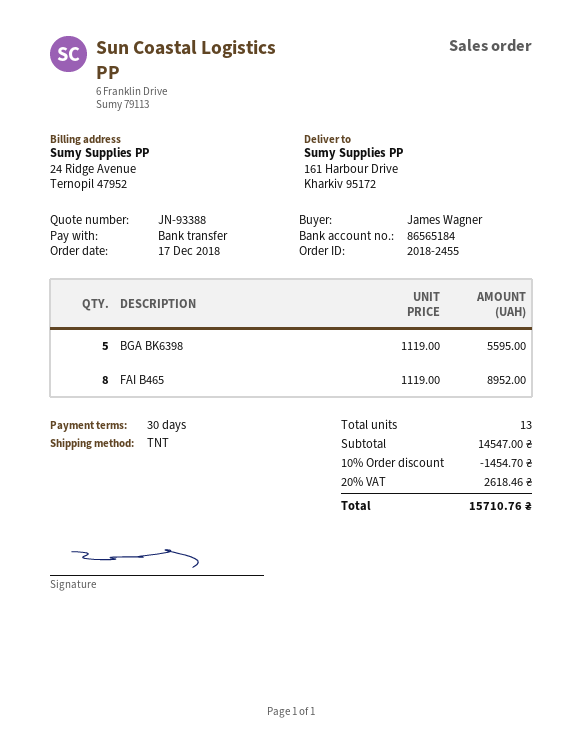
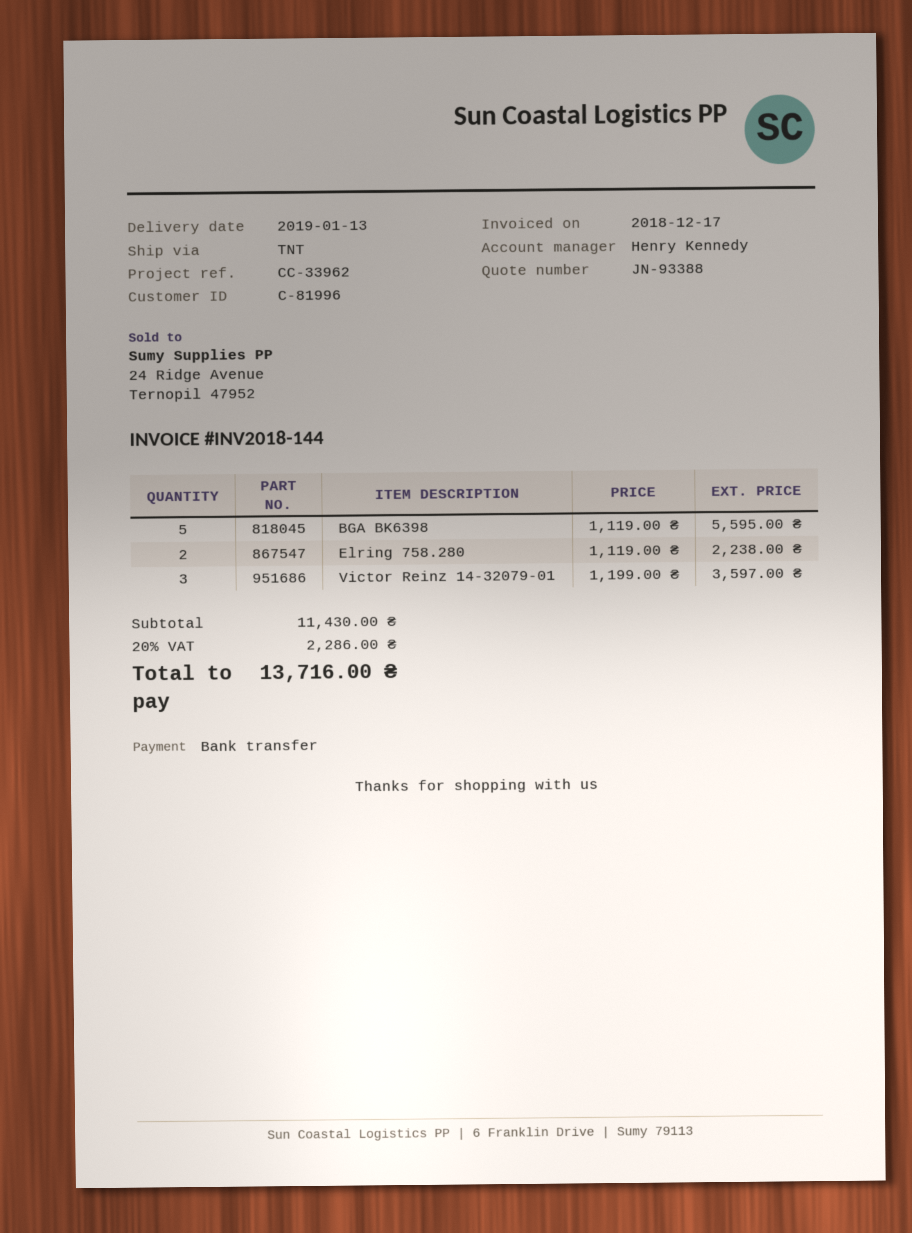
FAI B465: 8 x 1119.00 = 8952.00 -> none
Elring 758.280: none -> 2 x 1119.00 = 2238.00
Victor Reinz 14-32079-01: none -> 3 x 1199.00 = 3597.00
subtotal: 14547.00 -> 11430.00
discount: 10% = 1454.70 -> none
tax: 20% = 2618.46 -> 20% = 2286.00
total: 15710.76 -> 13716.00

